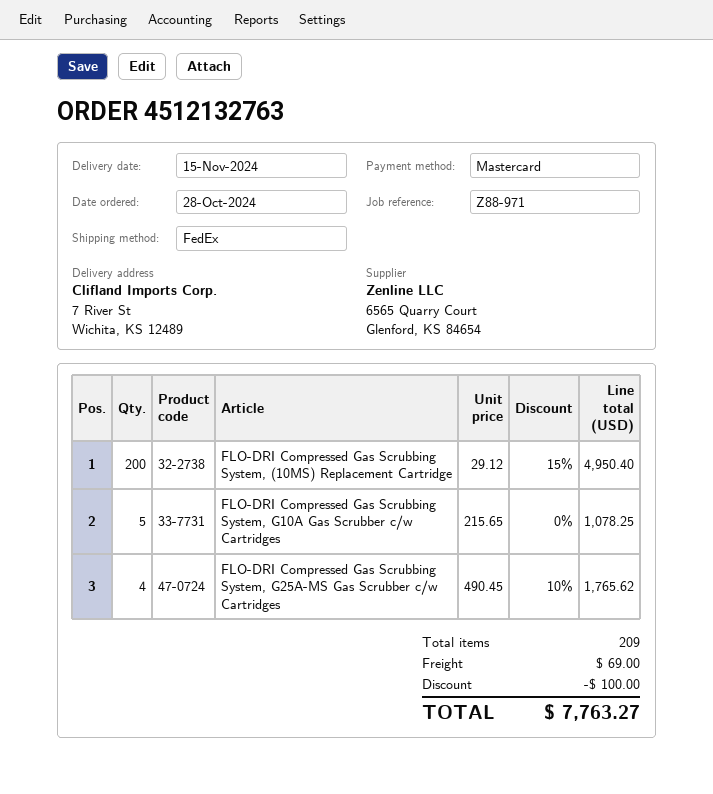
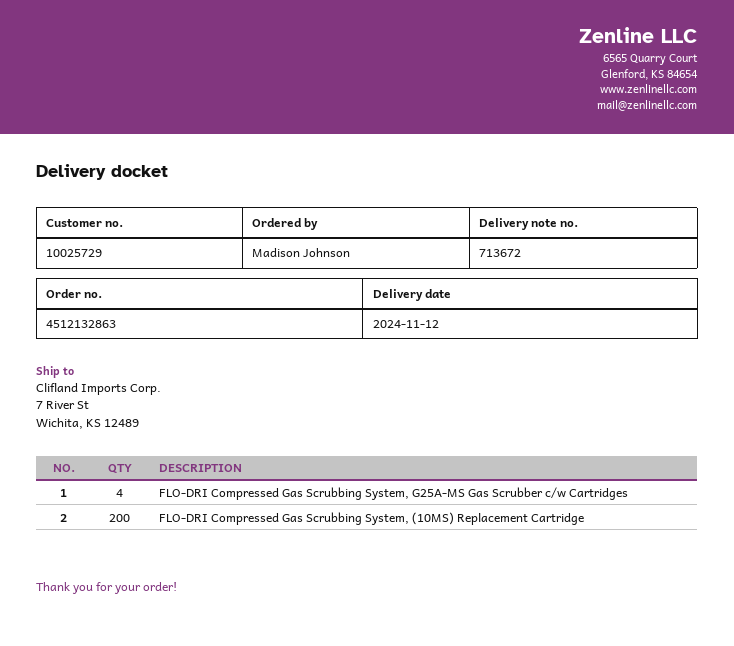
order number: 4512132763 -> 4512132863
delivery date: 2024-11-15 -> 2024-11-12
FLO-DRI Compressed Gas Scrubbing System, G10A Gas Scrubber c/w Cartridges: 5 -> none

